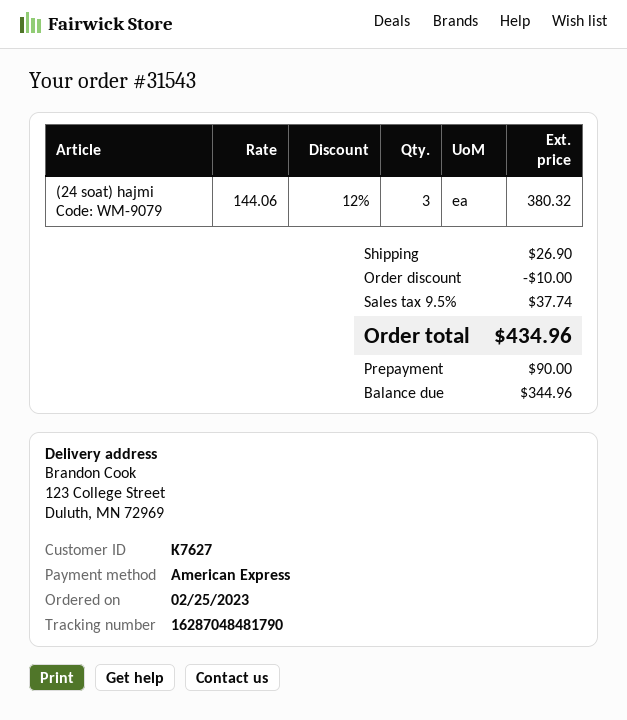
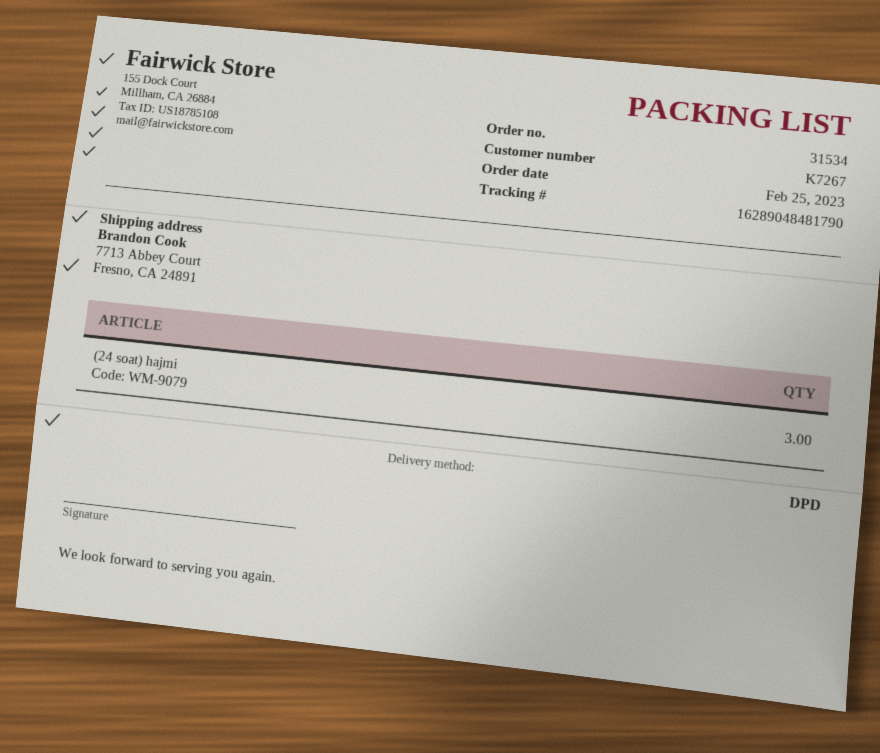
order number: 31543 -> 31534
customer number: K7627 -> K7267
tracking number: 16287048481790 -> 16289048481790
ship to: 123 College Street, Duluth, MN 72969 -> 7713 Abbey Court, Fresno, CA 24891

